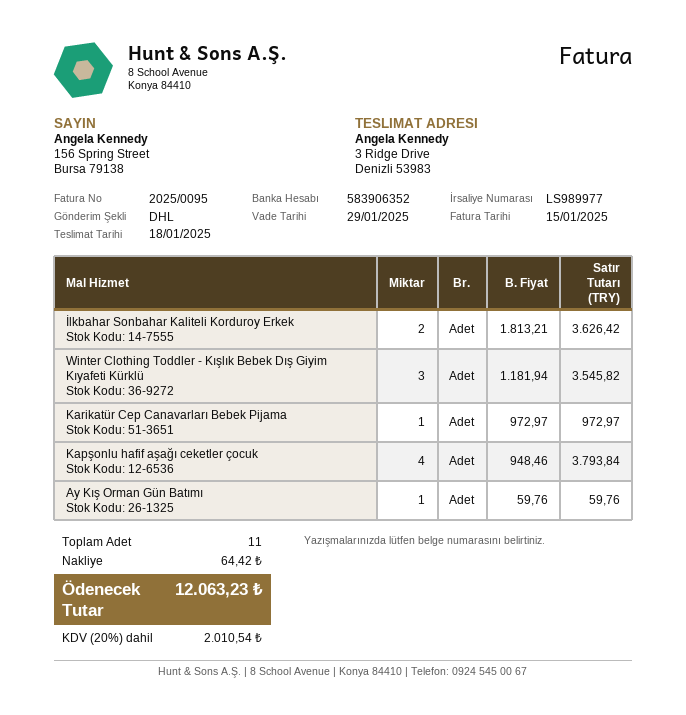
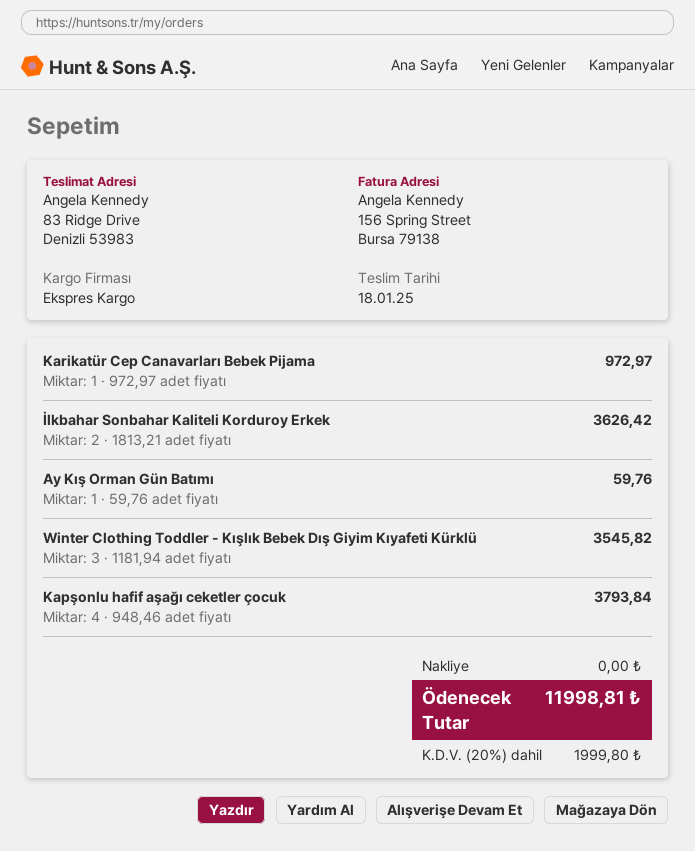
shipping method: DHL -> express
ship to: 3 Ridge Drive, Denizli 53983 -> 83 Ridge Drive, Denizli 53983
shipping: 64.42 -> 0.00
tax: 20% = 2010.54 -> 20% = 1999.80
total: 12063.23 -> 11998.81

